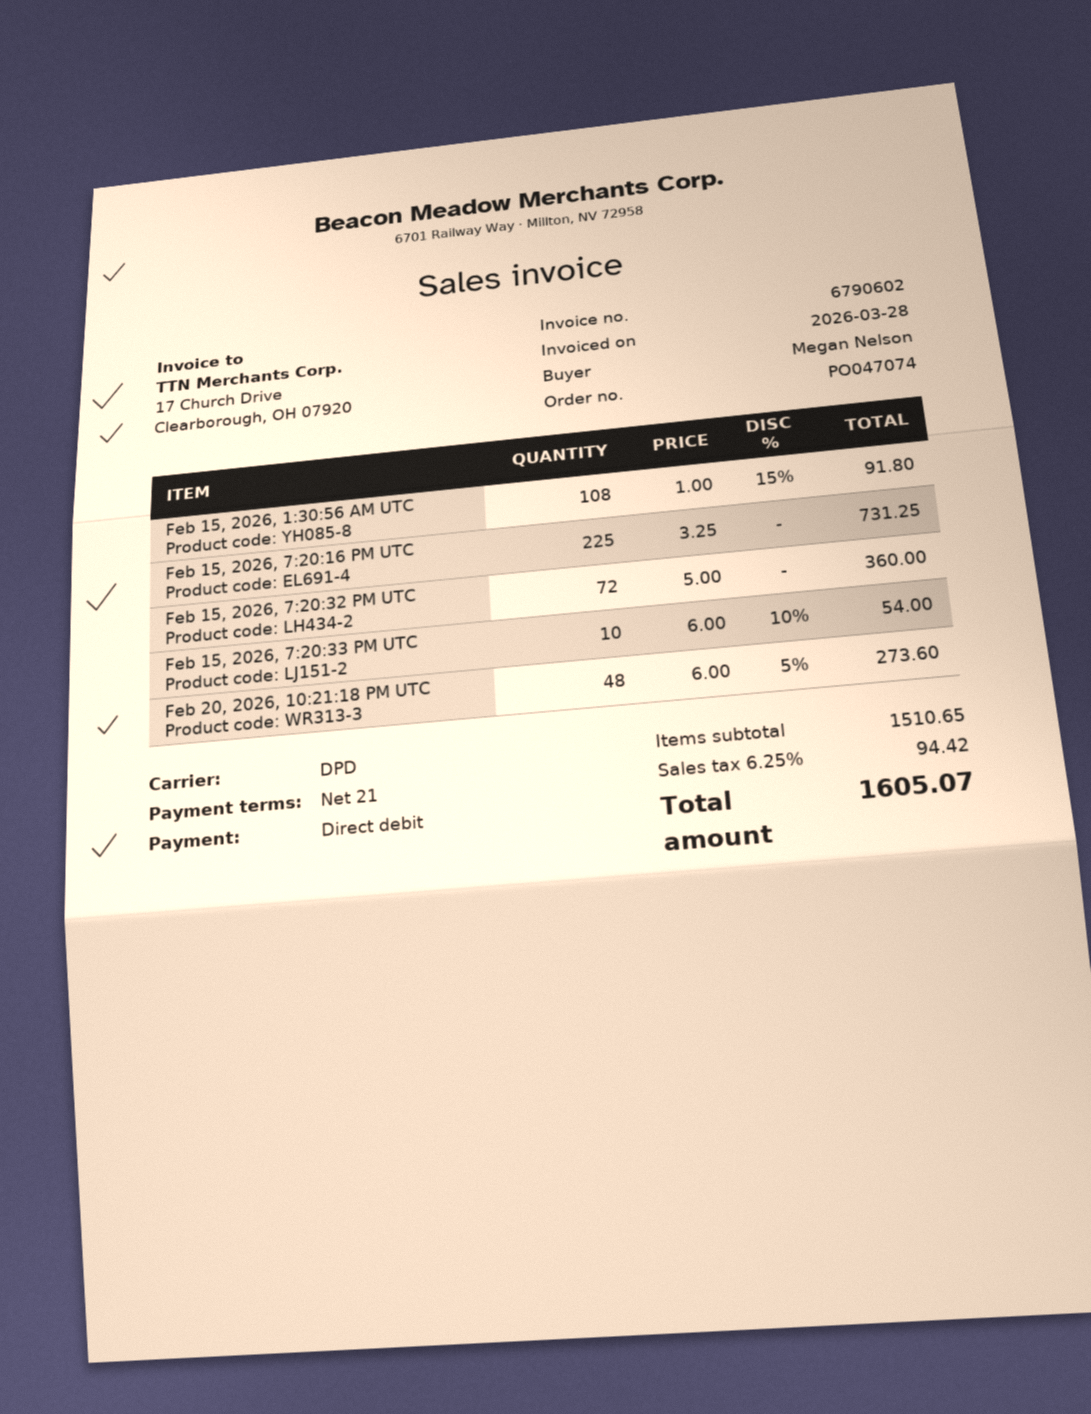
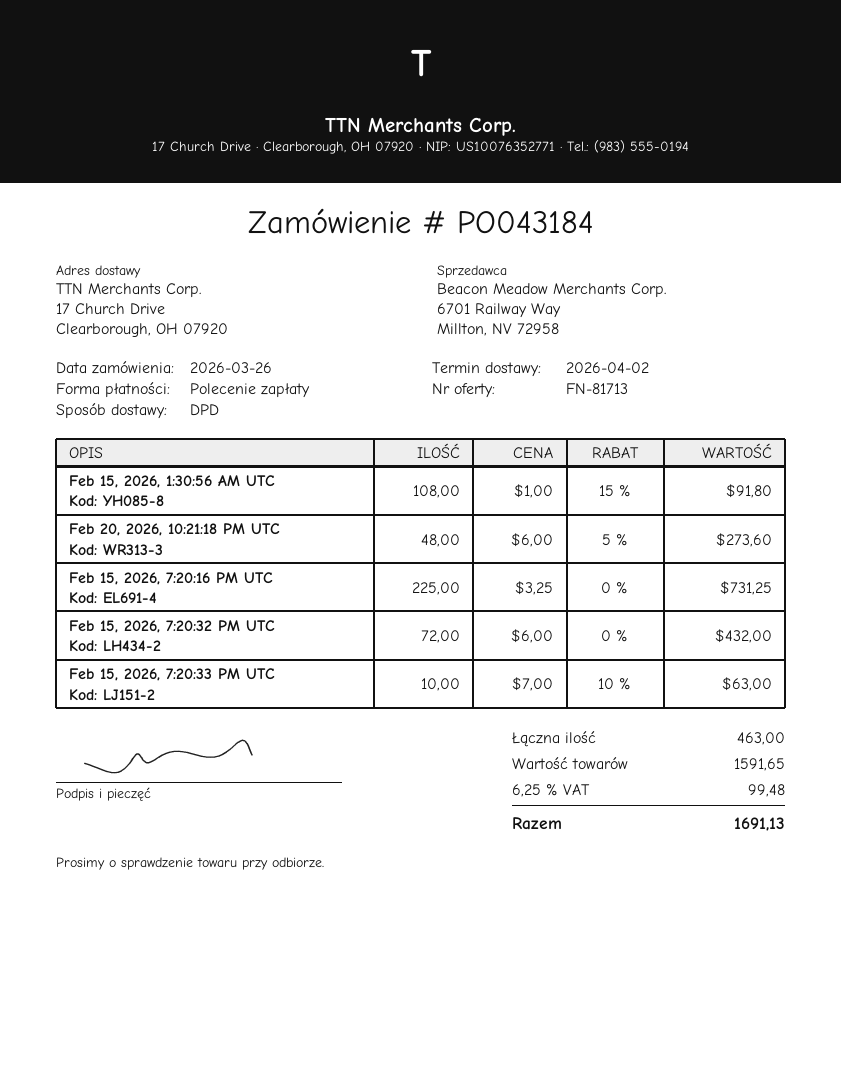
order number: PO047074 -> PO043184
Feb 15, 2026, 7:20:32 PM UTC: 72 x 5.00 = 360.00 -> 72 x 6.00 = 432.00
Feb 15, 2026, 7:20:33 PM UTC: 10 x 6.00 - 10% = 54.00 -> 10 x 7.00 - 10% = 63.00
subtotal: 1510.65 -> 1591.65
tax: 6.25% = 94.42 -> 6.25% = 99.48
total: 1605.07 -> 1691.13

